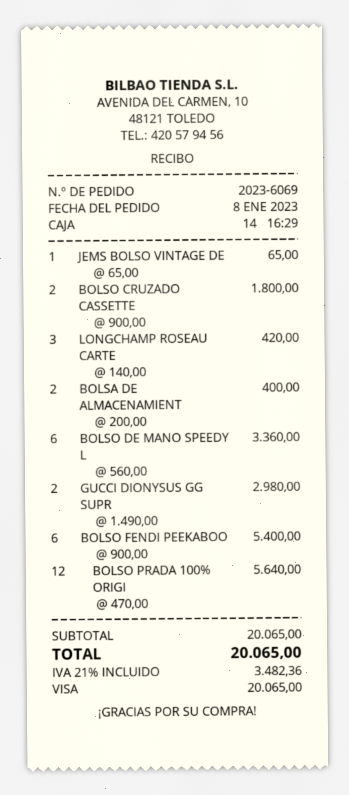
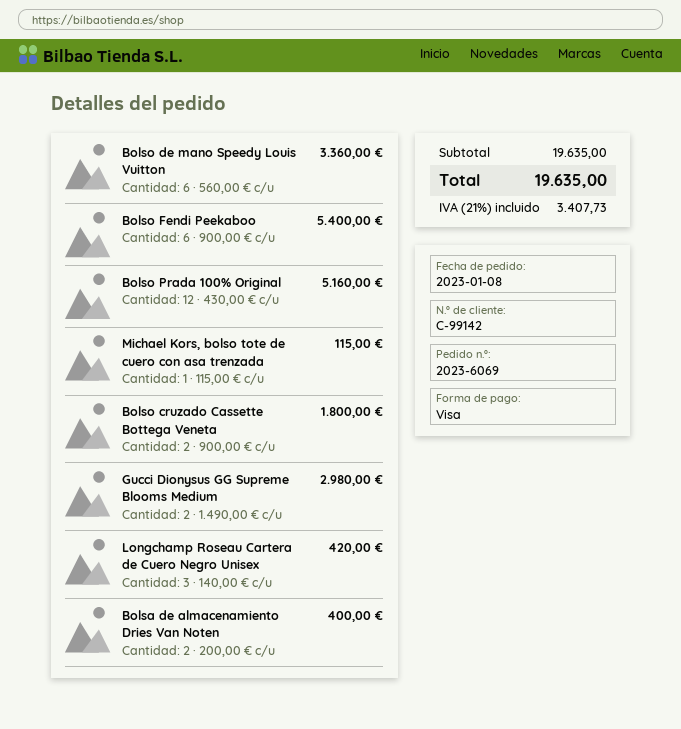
JEMS BOLSO VINTAGE DE: 1 x 65.00 = 65.00 -> none
BOLSO PRADA 100% ORIGI: 12 x 470.00 = 5640.00 -> 12 x 430.00 = 5160.00
Michael Kors, bolso tote de cuero con asa trenzada: none -> 1 x 115.00 = 115.00
subtotal: 20065.00 -> 19635.00
tax: 21% = 3482.36 -> 21% = 3407.73
total: 20065.00 -> 19635.00

